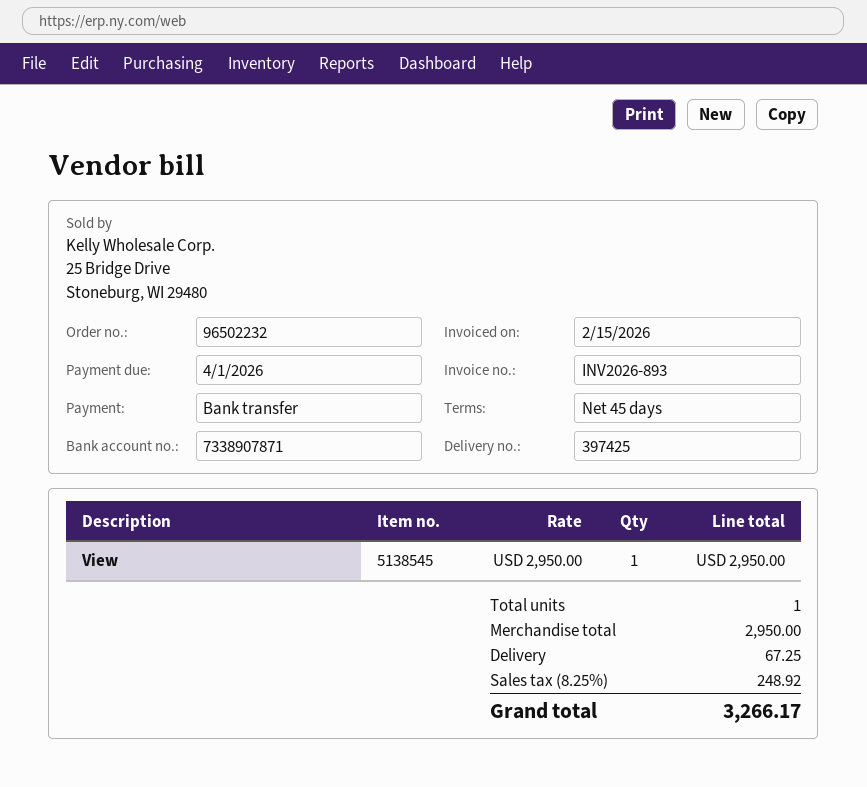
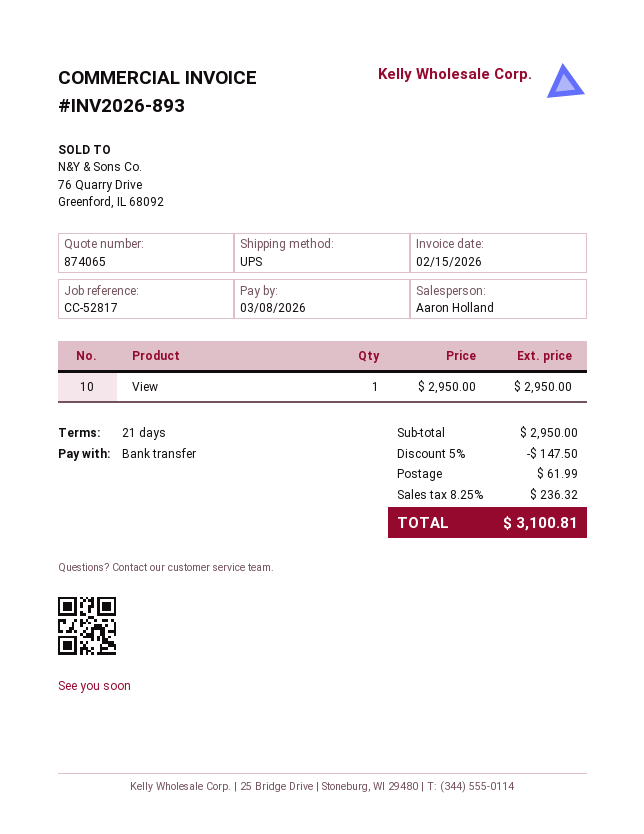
payment terms: 45 days -> 21 days
due date: 2026-04-01 -> 2026-03-08
discount: none -> 5% = 147.50
shipping: 67.25 -> 61.99
tax: 8.25% = 248.92 -> 8.25% = 236.32
total: 3266.17 -> 3100.81

